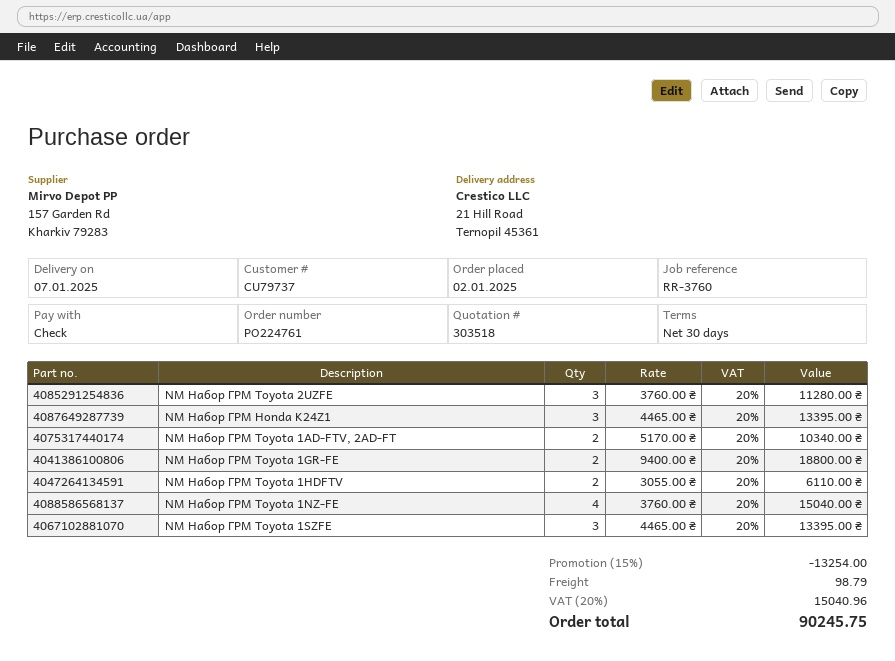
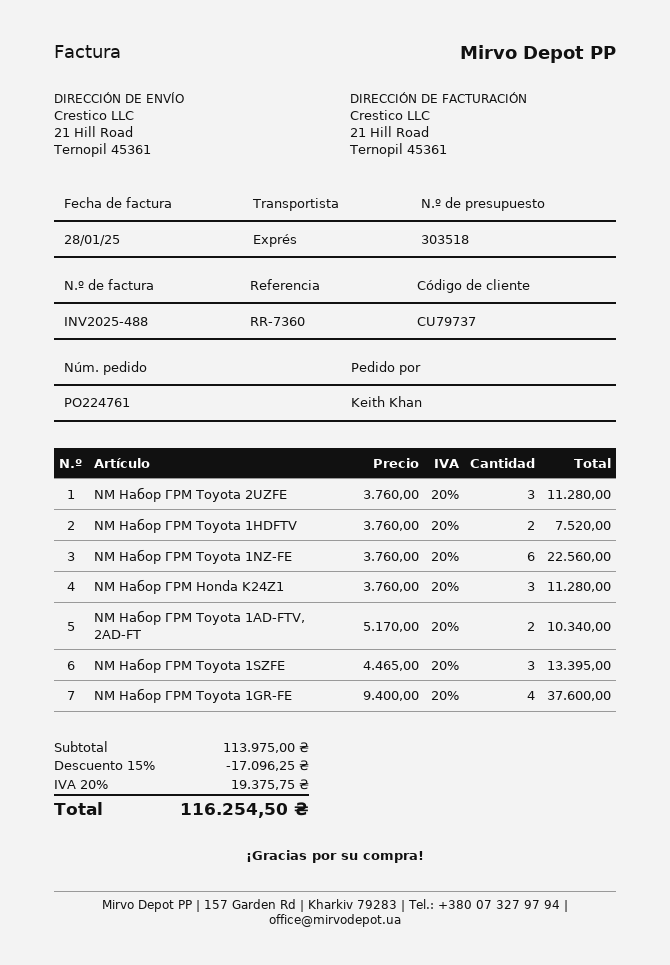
reference: RR-3760 -> RR-7360
NM Набор ГРМ Honda K24Z1: 3 x 4465.00 = 13395.00 -> 3 x 3760.00 = 11280.00
NM Набор ГРМ Toyota 1GR-FE: 2 x 9400.00 = 18800.00 -> 4 x 9400.00 = 37600.00
NM Набор ГРМ Toyota 1HDFTV: 2 x 3055.00 = 6110.00 -> 2 x 3760.00 = 7520.00
NM Набор ГРМ Toyota 1NZ-FE: 4 x 3760.00 = 15040.00 -> 6 x 3760.00 = 22560.00
discount: 15% = 13254.00 -> 15% = 17096.25
shipping: 98.79 -> none
tax: 20% = 15040.96 -> 20% = 19375.75
total: 90245.75 -> 116254.50

